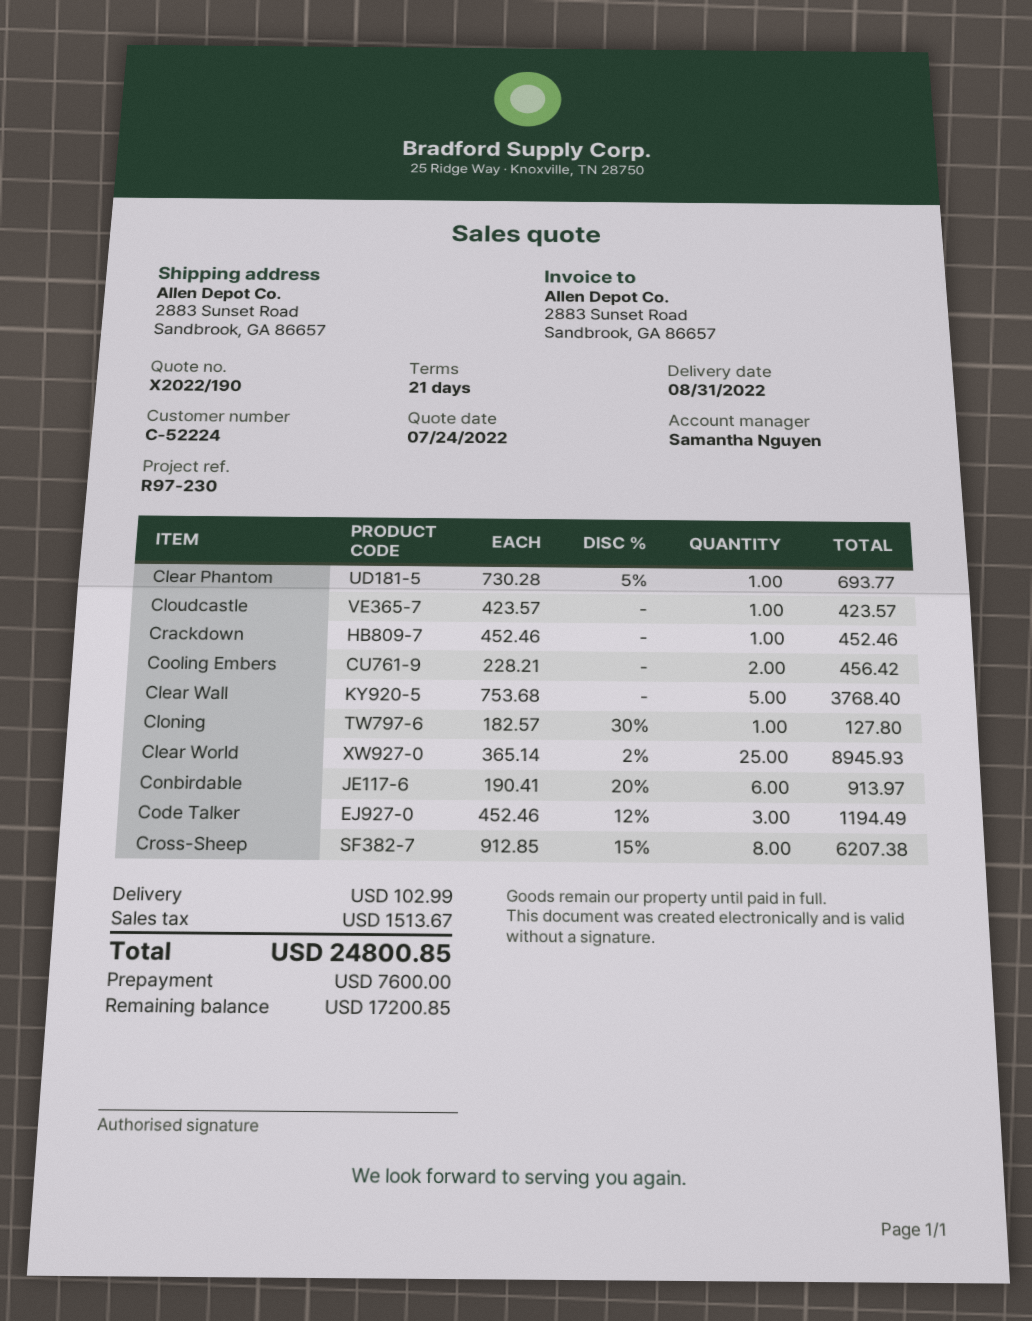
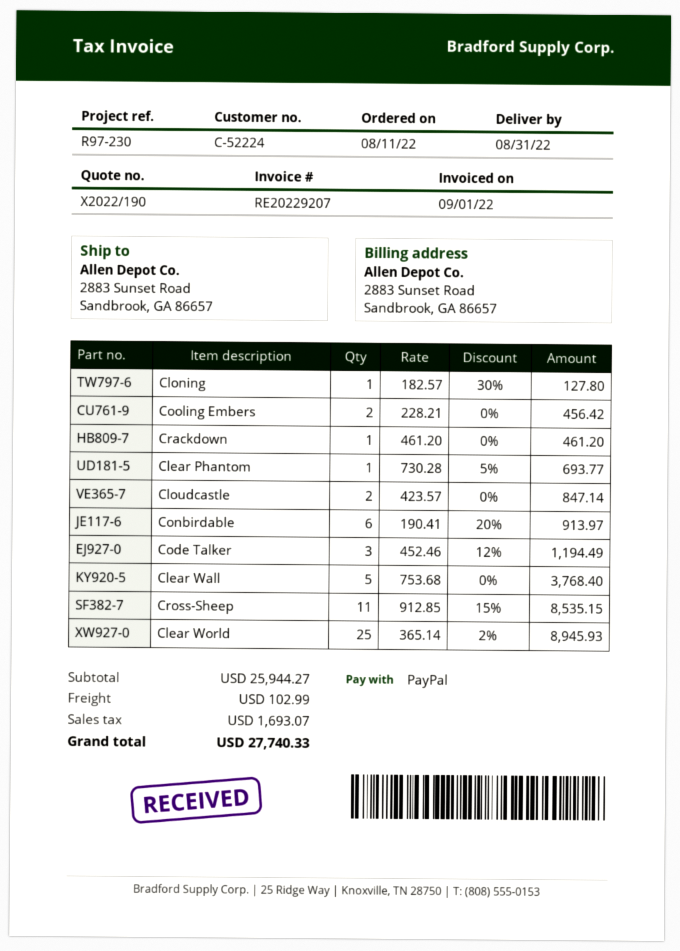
Cloudcastle: 1 x 423.57 = 423.57 -> 2 x 423.57 = 847.14
Crackdown: 1 x 452.46 = 452.46 -> 1 x 461.20 = 461.20
Cross-Sheep: 8 x 912.85 - 15% = 6207.38 -> 11 x 912.85 - 15% = 8535.15
tax: 1513.67 -> 1693.07
total: 24800.85 -> 27740.33

